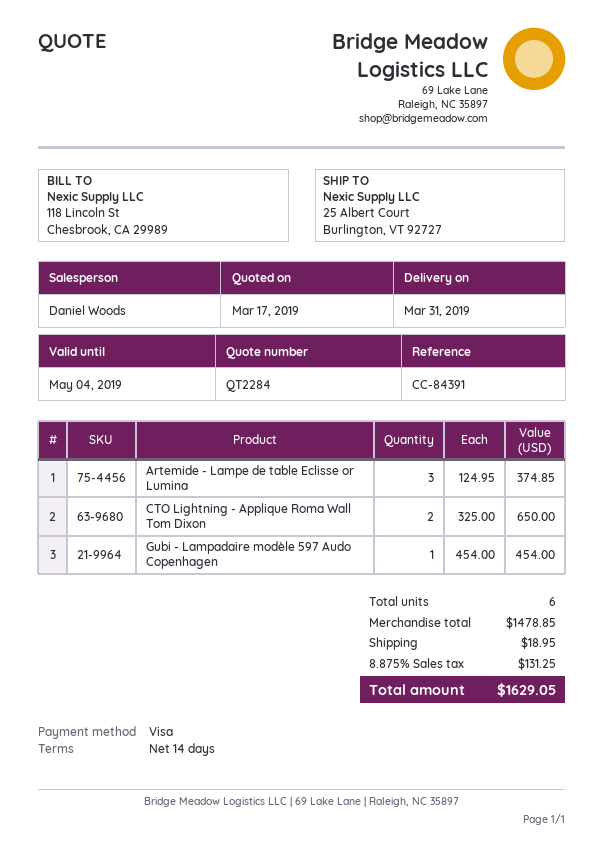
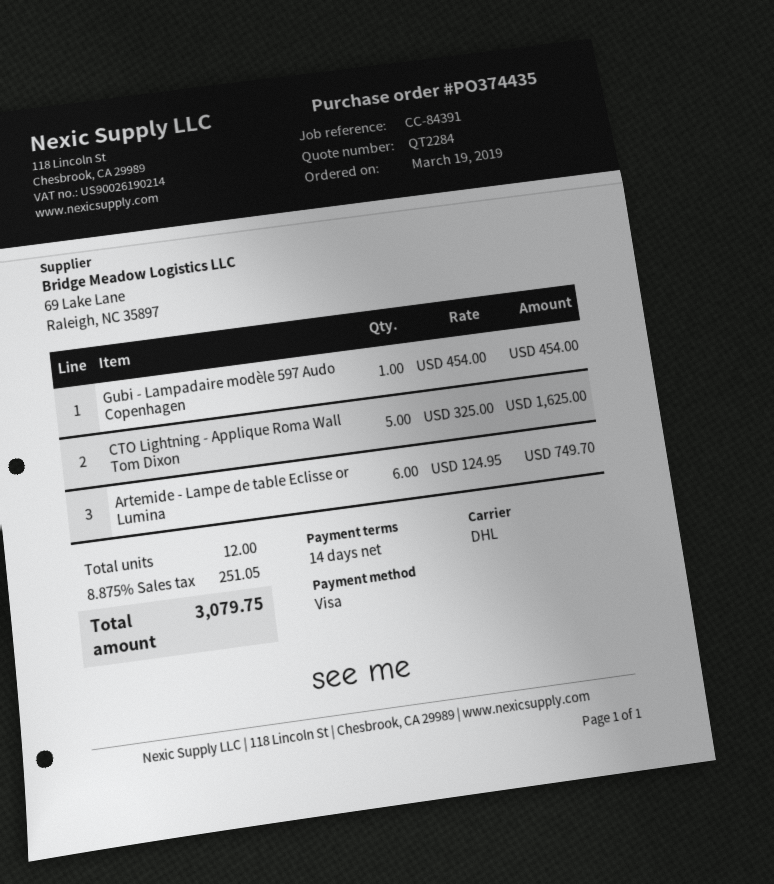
Artemide - Lampe de table Eclisse or Lumina: 3 x 124.95 = 374.85 -> 6 x 124.95 = 749.70
CTO Lightning - Applique Roma Wall Tom Dixon: 2 x 325.00 = 650.00 -> 5 x 325.00 = 1625.00
total quantity: 6 -> 12
shipping: 18.95 -> none
tax: 8.875% = 131.25 -> 8.875% = 251.05
total: 1629.05 -> 3079.75

